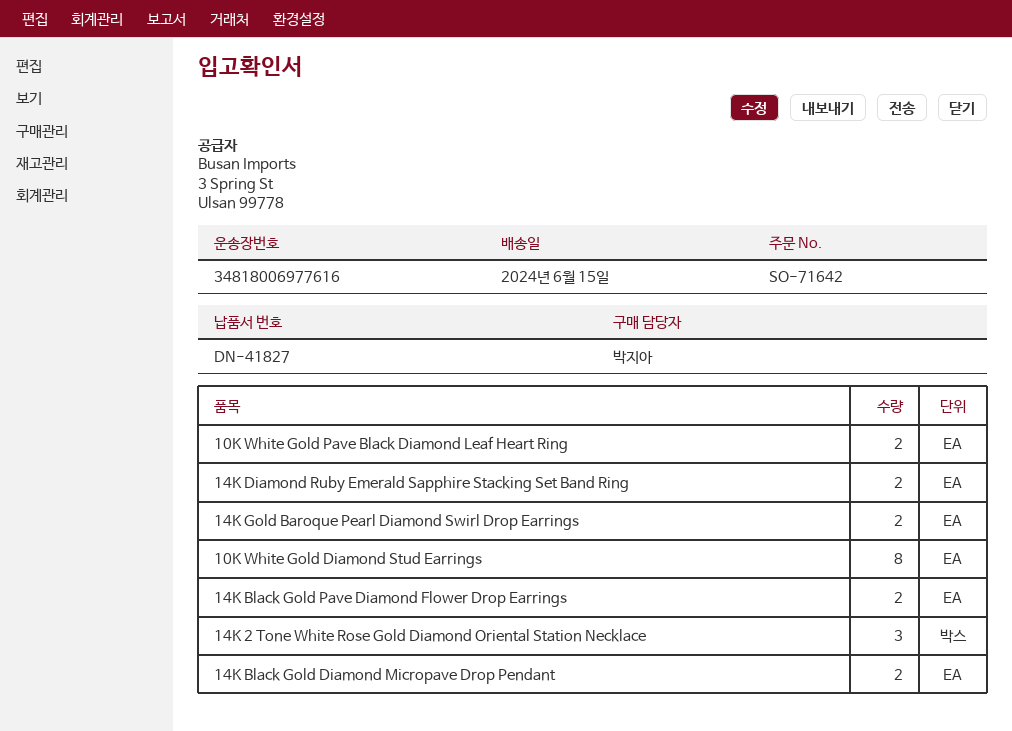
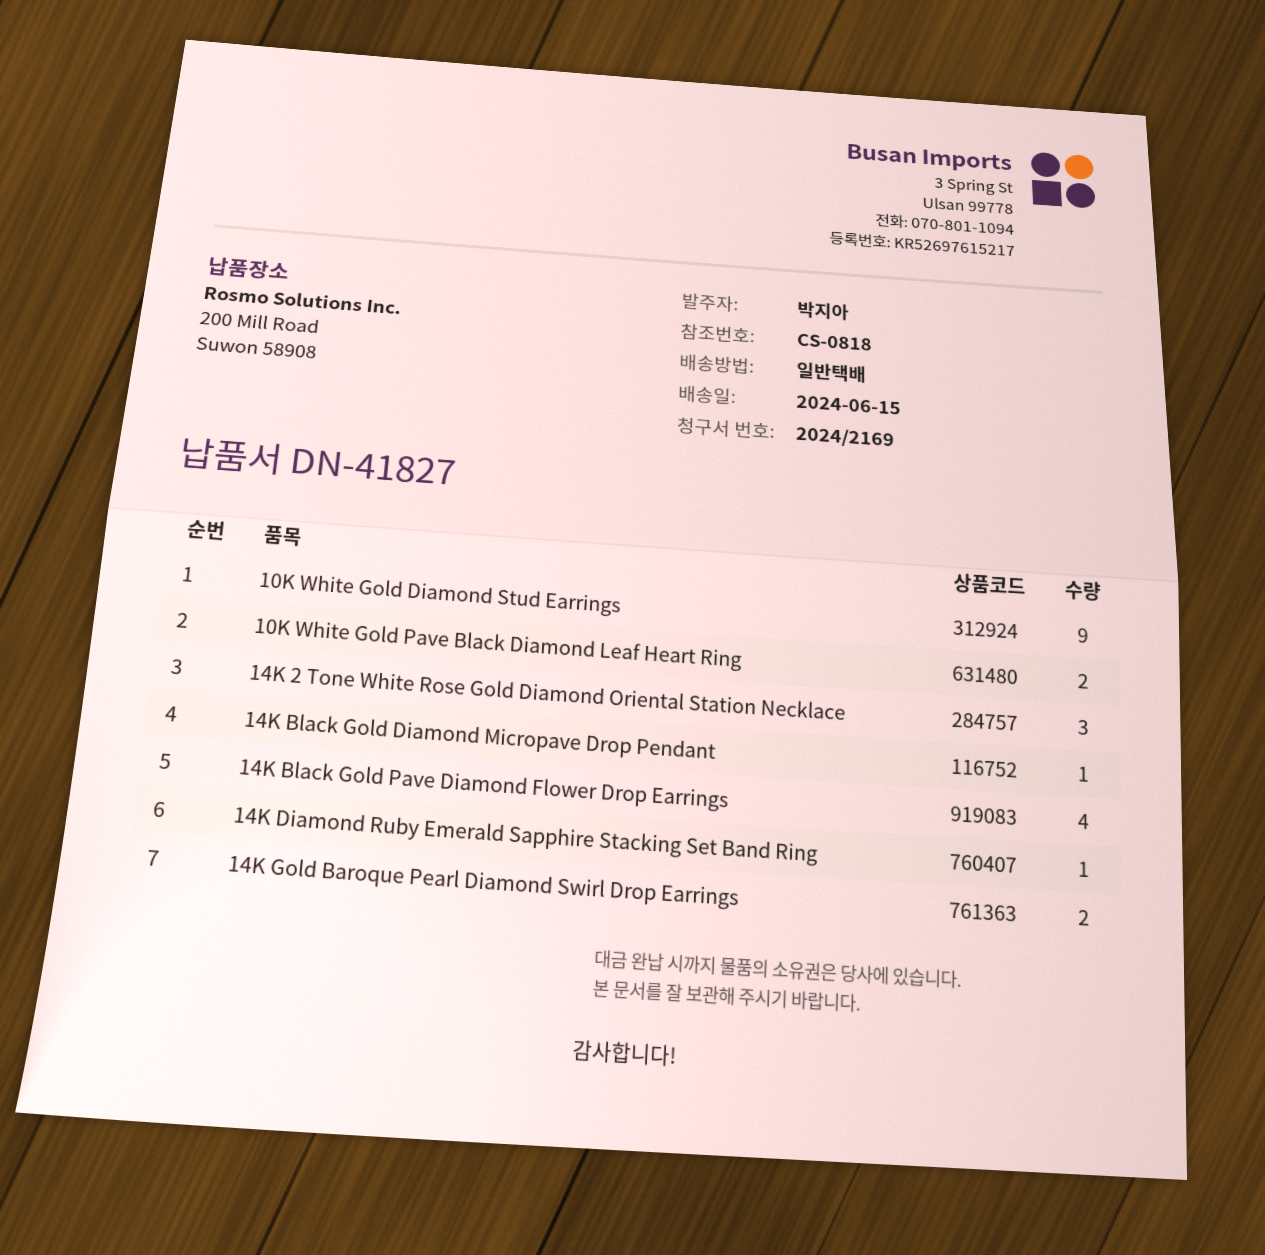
14K Diamond Ruby Emerald Sapphire Stacking Set Band Ring: 2 -> 1
10K White Gold Diamond Stud Earrings: 8 -> 9
14K Black Gold Pave Diamond Flower Drop Earrings: 2 -> 4
14K Black Gold Diamond Micropave Drop Pendant: 2 -> 1

